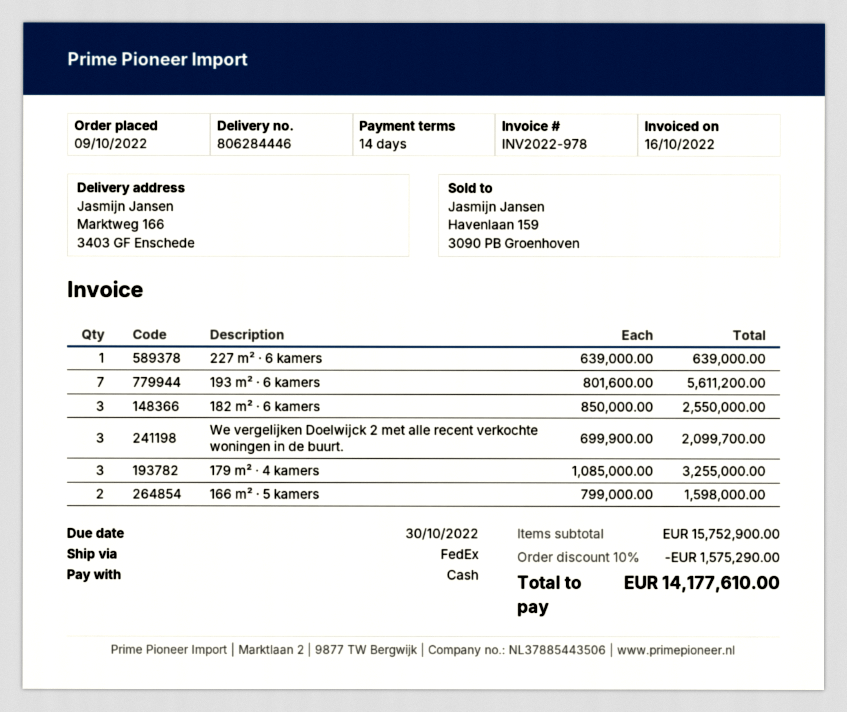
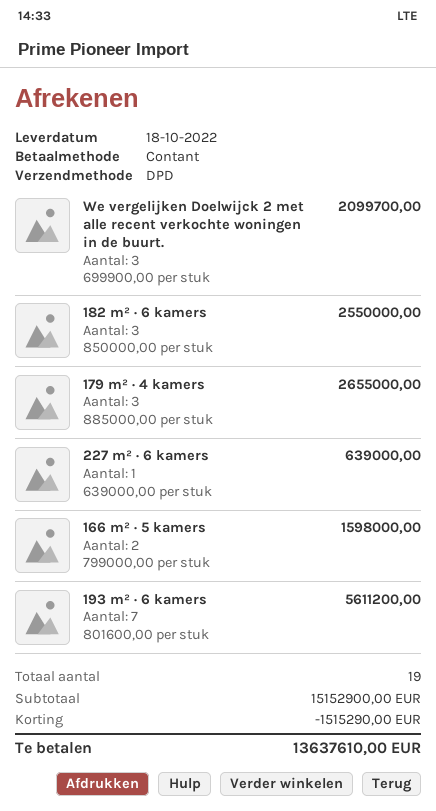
shipping method: FedEx -> DPD
179 m² · 4 kamers: 3 x 1085000.00 = 3255000.00 -> 3 x 885000.00 = 2655000.00
subtotal: 15752900.00 -> 15152900.00
discount: 1575290.00 -> 1515290.00
total: 14177610.00 -> 13637610.00

